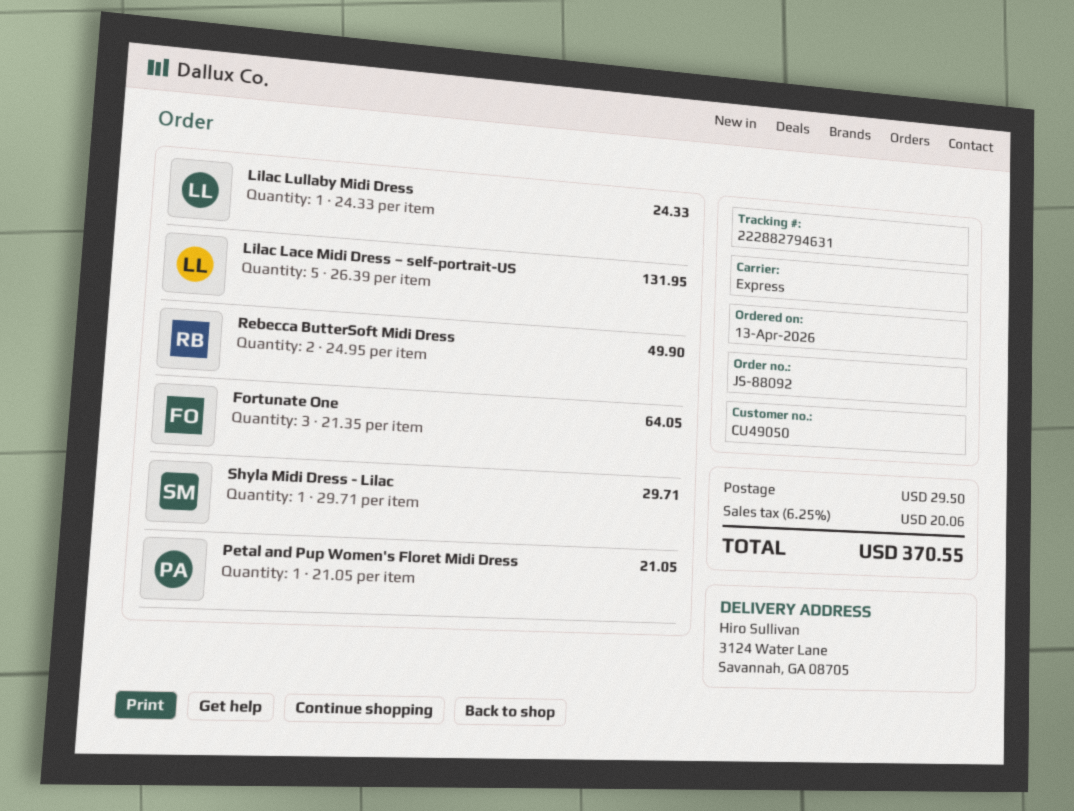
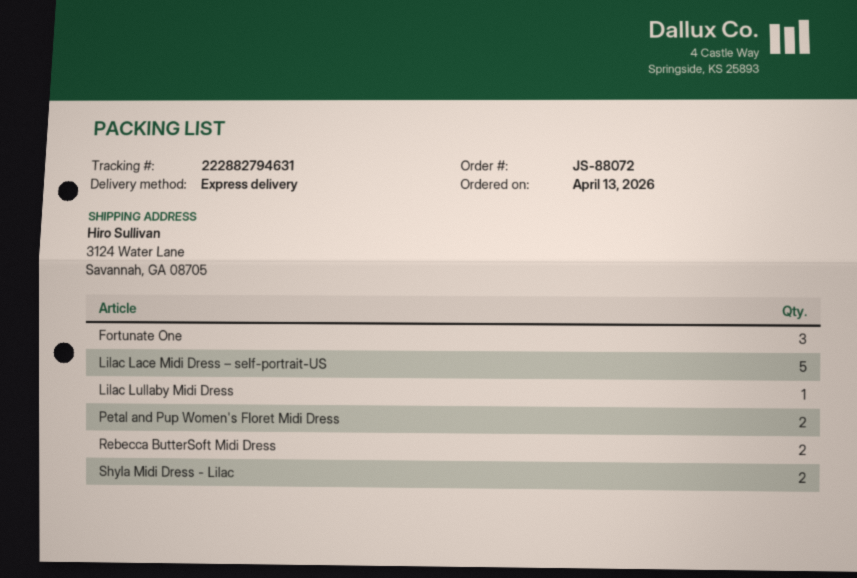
order number: JS-88092 -> JS-88072
Shyla Midi Dress - Lilac: 1 -> 2
Petal and Pup Women's Floret Midi Dress: 1 -> 2

